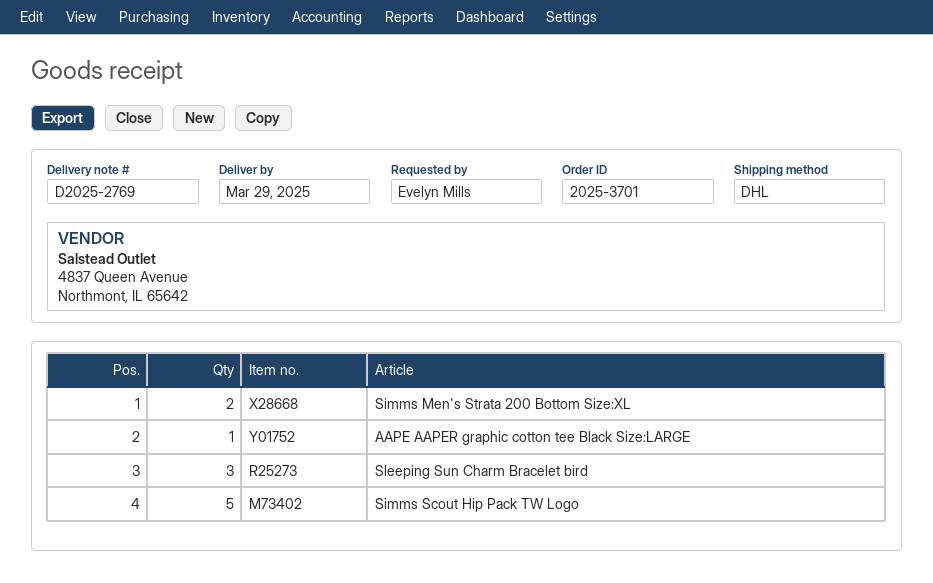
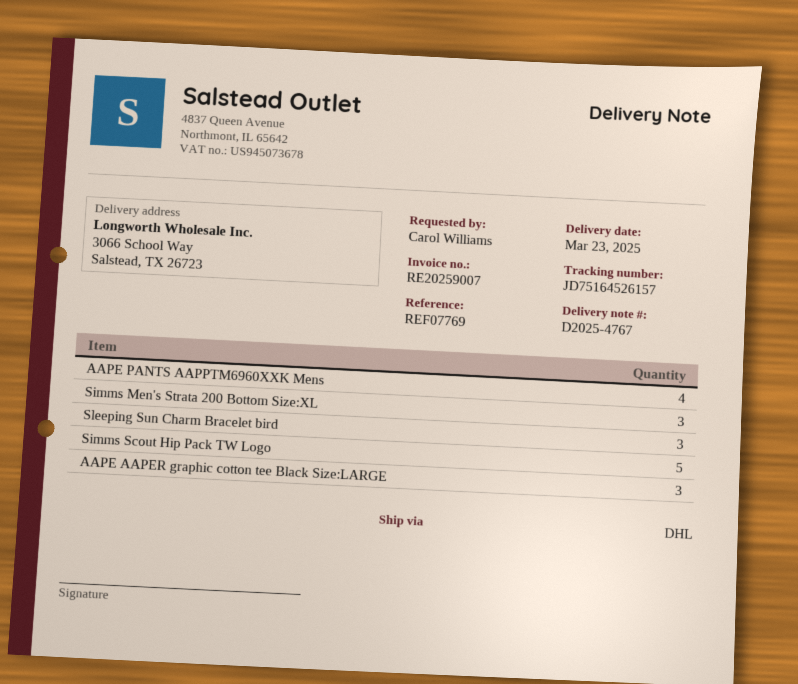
delivery note number: D2025-2769 -> D2025-4767
delivery date: 2025-03-29 -> 2025-03-23
ordered by: Evelyn Mills -> Carol Williams
Simms Men's Strata 200 Bottom Size:XL: 2 -> 3
AAPE AAPER graphic cotton tee Black Size:LARGE: 1 -> 3
AAPE PANTS AAPPTM6960XXK Mens: none -> 4

